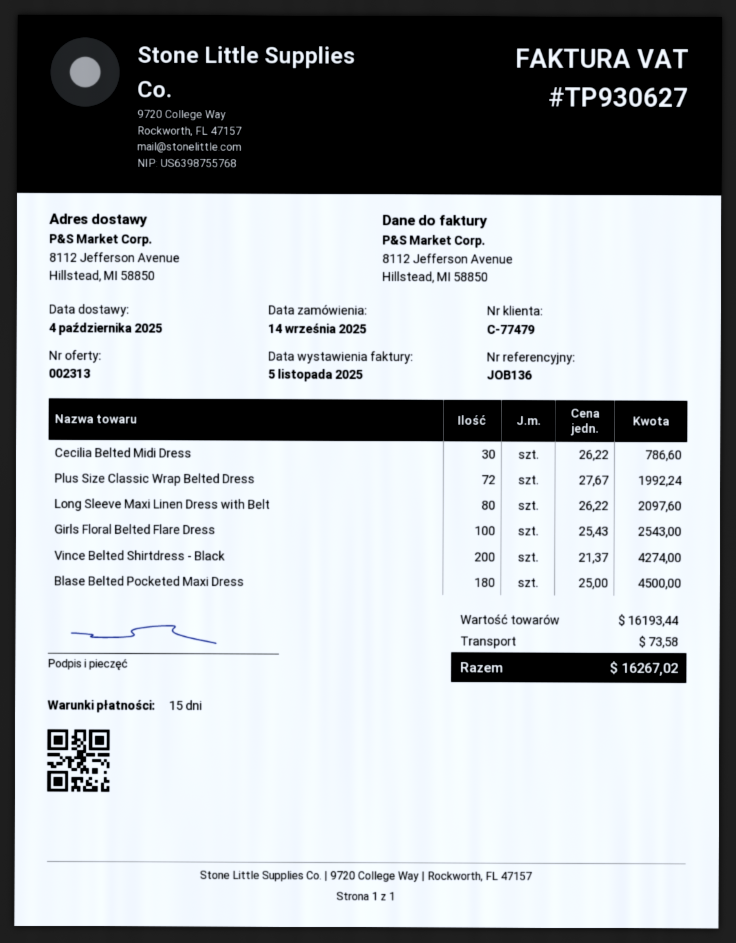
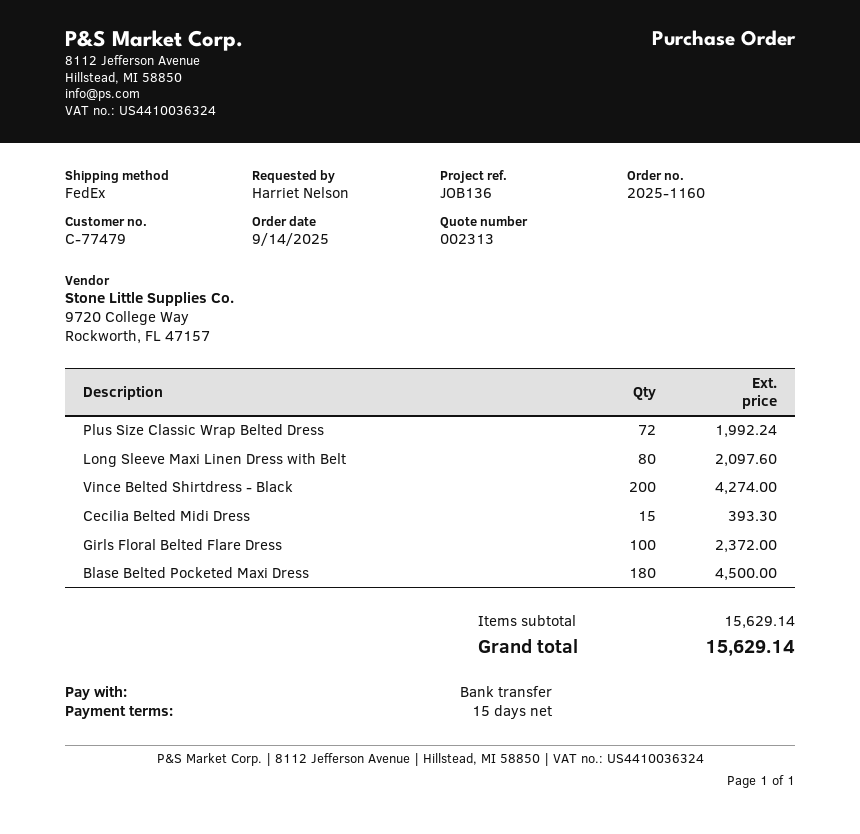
Cecilia Belted Midi Dress: 30 for 786.60 -> 15 for 393.30
Girls Floral Belted Flare Dress: 100 for 2543.00 -> 100 for 2372.00
subtotal: 16193.44 -> 15629.14
shipping: 73.58 -> none
total: 16267.02 -> 15629.14

